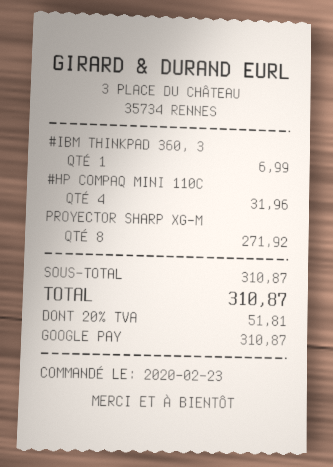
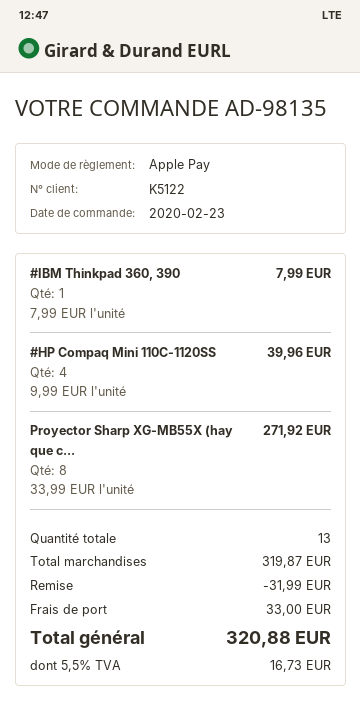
payment method: Google Pay -> Apple Pay
#IBM THINKPAD 360, 3: 1 for 6.99 -> 1 for 7.99
#HP COMPAQ MINI 110C: 4 for 31.96 -> 4 for 39.96
subtotal: 310.87 -> 319.87
discount: none -> 31.99
shipping: none -> 33.00
tax: 20% = 51.81 -> 5.5% = 16.73
total: 310.87 -> 320.88

